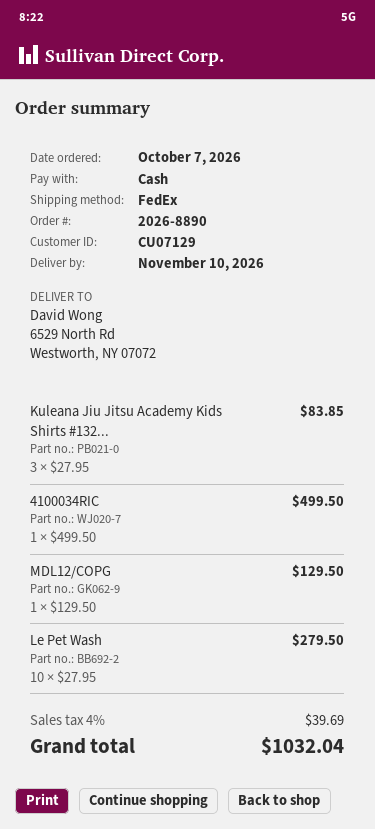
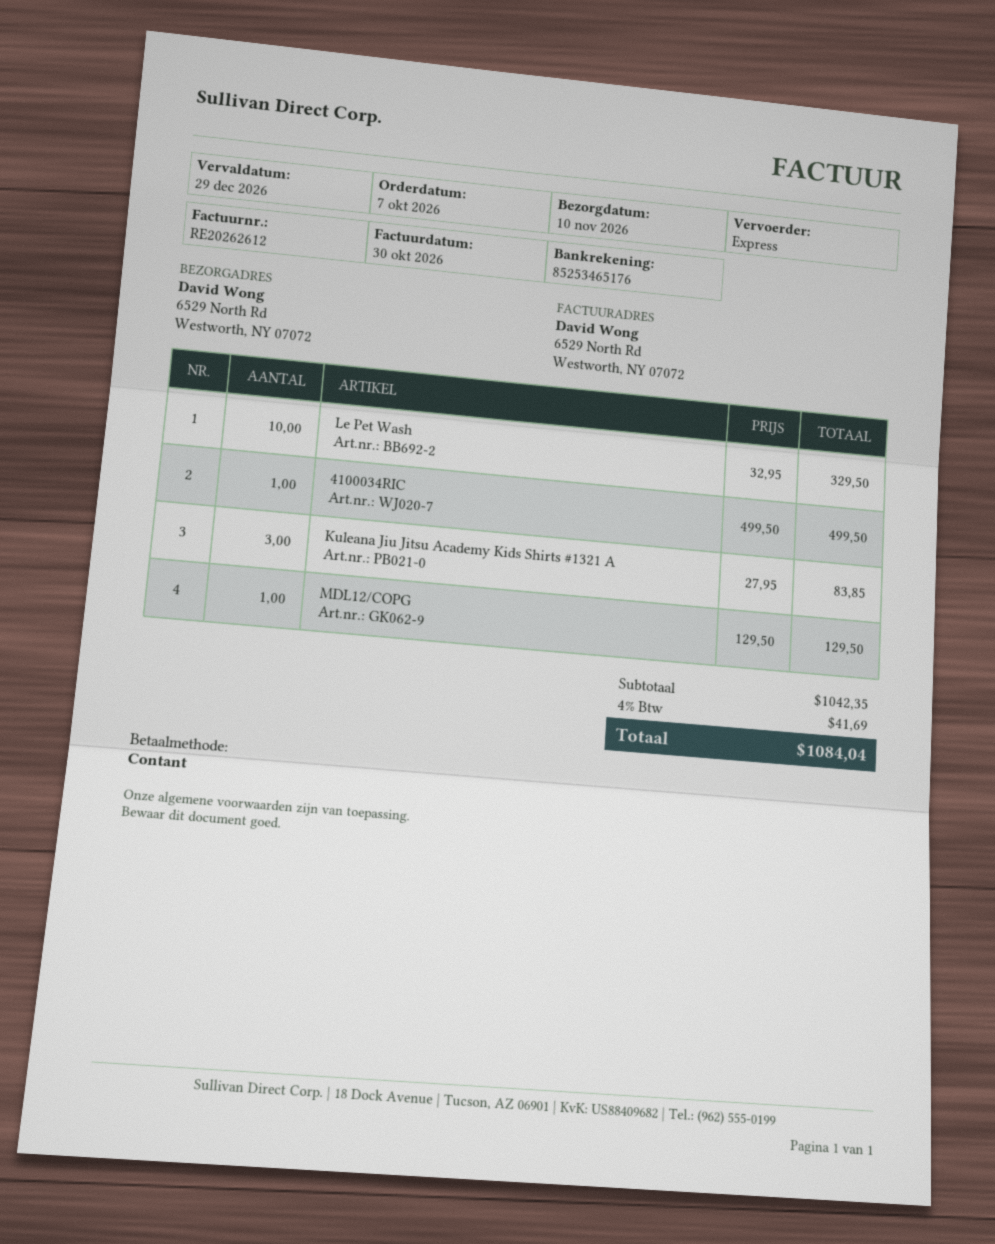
shipping method: FedEx -> express
Le Pet Wash: 10 x 27.95 = 279.50 -> 10 x 32.95 = 329.50
tax: 4% = 39.69 -> 4% = 41.69
total: 1032.04 -> 1084.04

